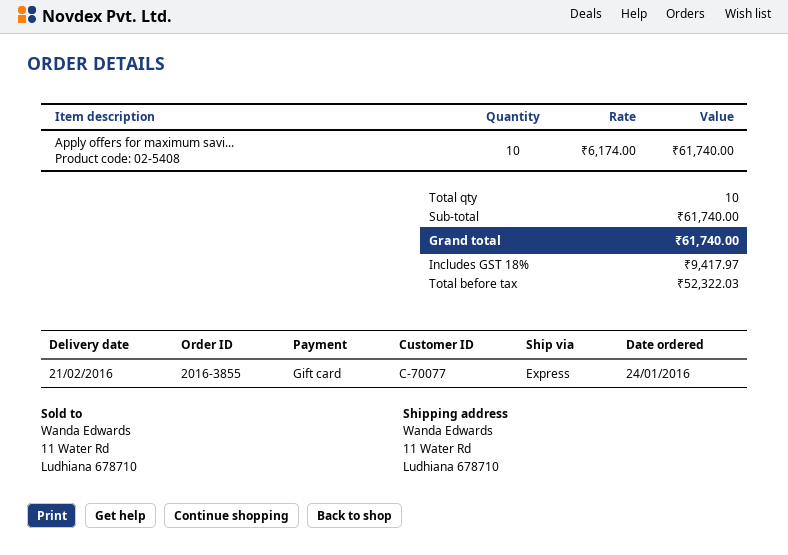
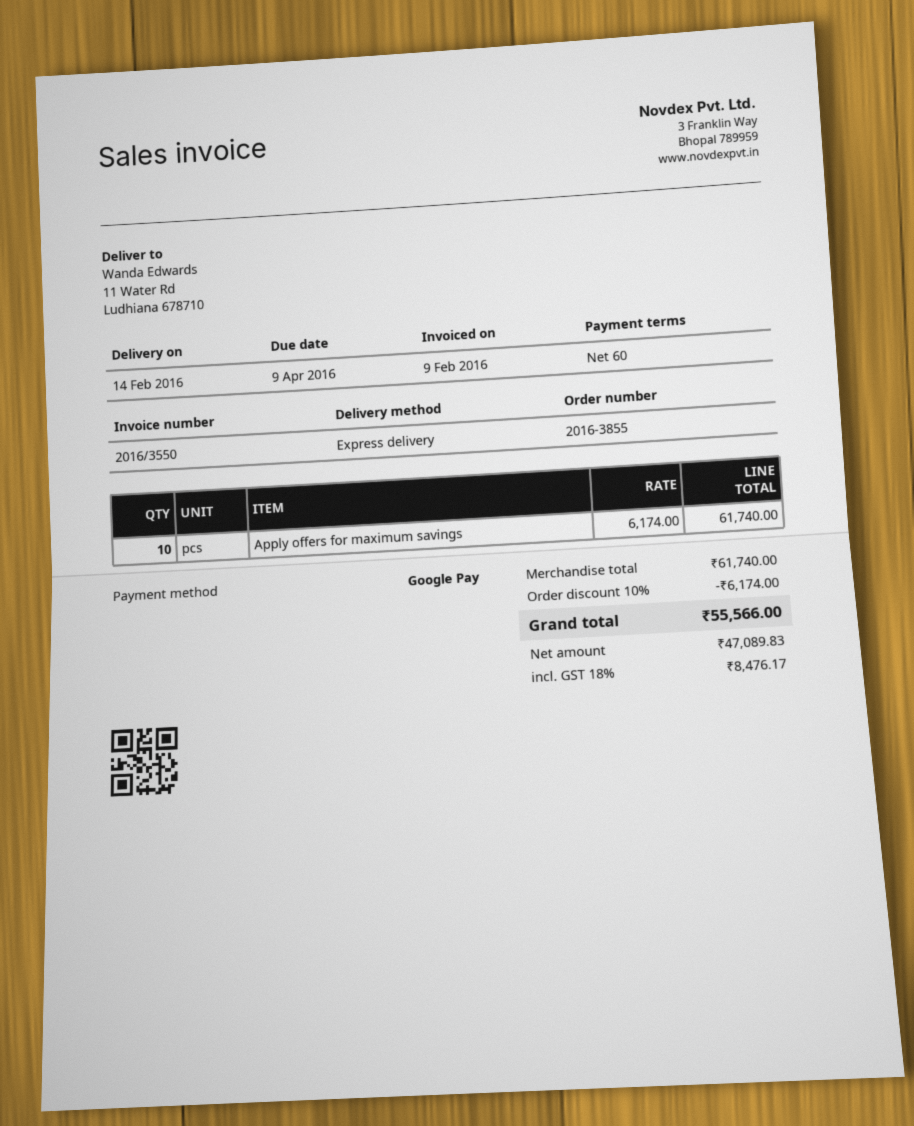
delivery date: 2016-02-21 -> 2016-02-14
payment method: gift card -> Google Pay
discount: none -> 10% = 6174.00
net: 52322.03 -> 47089.83
tax: 18% = 9417.97 -> 18% = 8476.17
total: 61740.00 -> 55566.00

